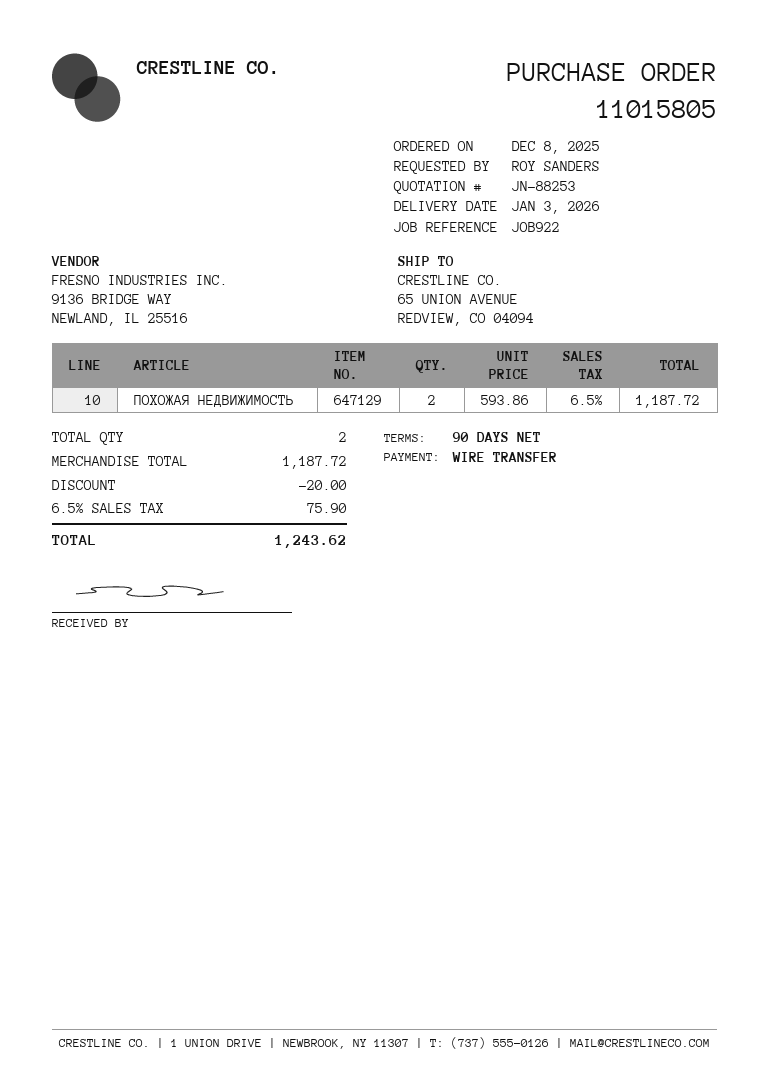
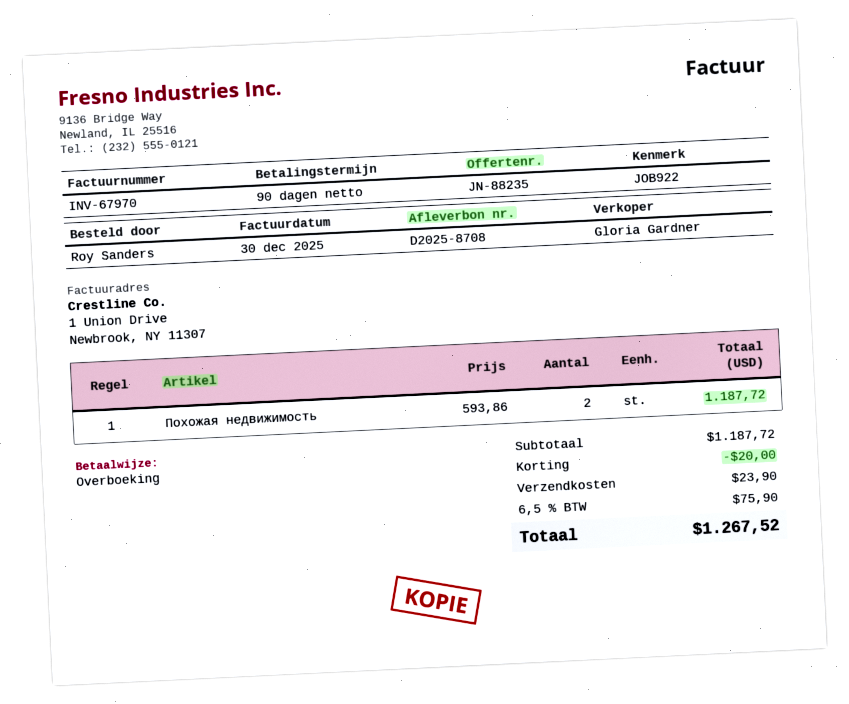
quote number: JN-88253 -> JN-88235
shipping: none -> 23.90
total: 1243.62 -> 1267.52

